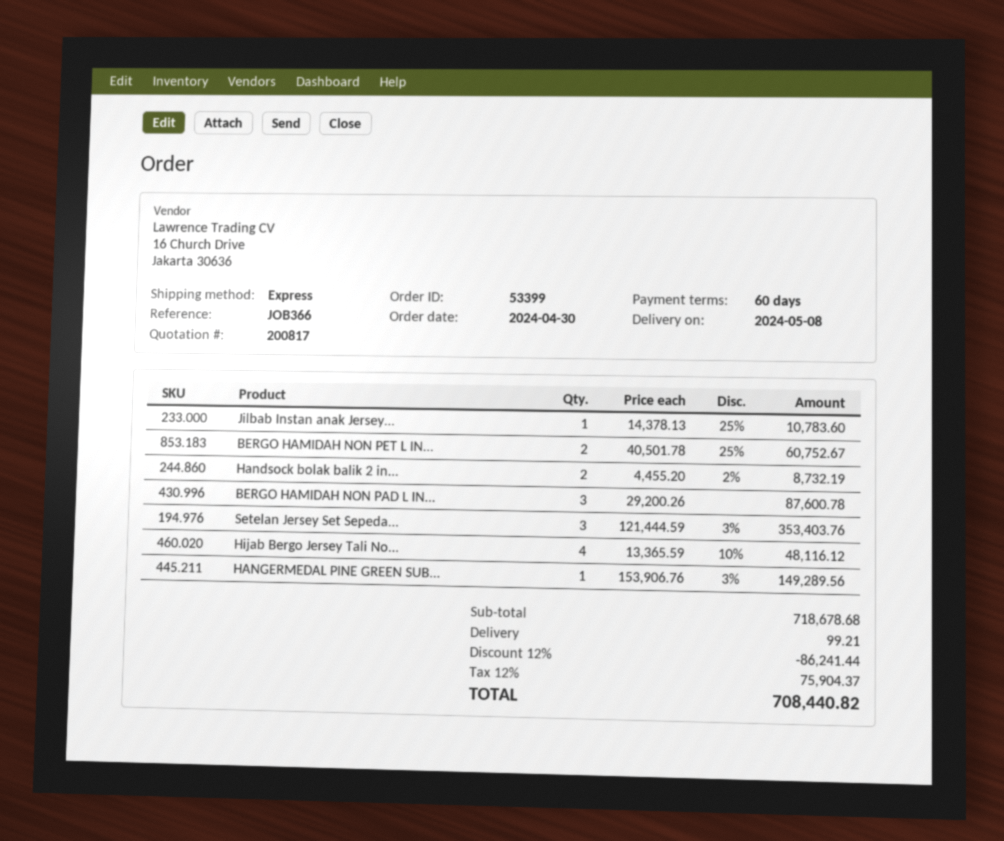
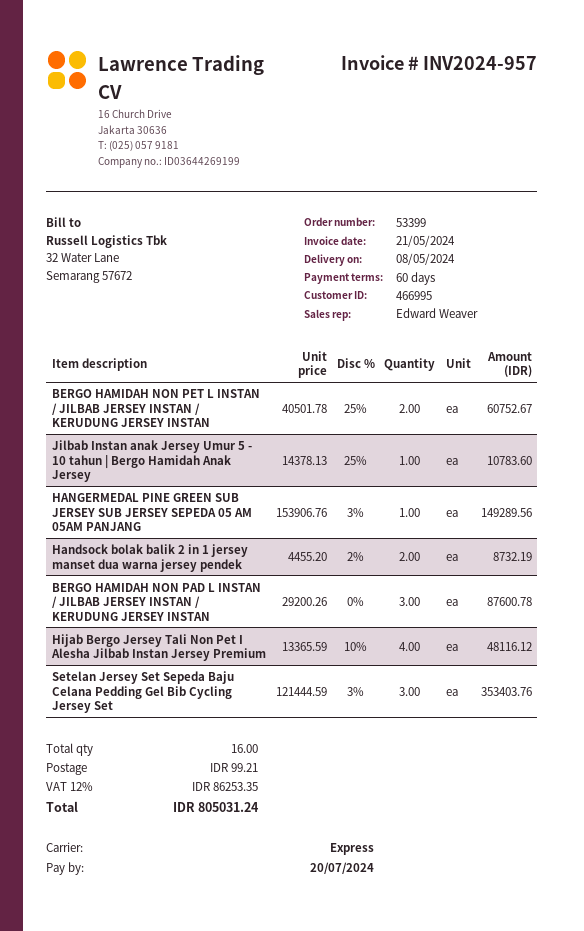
discount: 12% = 86241.44 -> none
tax: 12% = 75904.37 -> 12% = 86253.35
total: 708440.82 -> 805031.24

